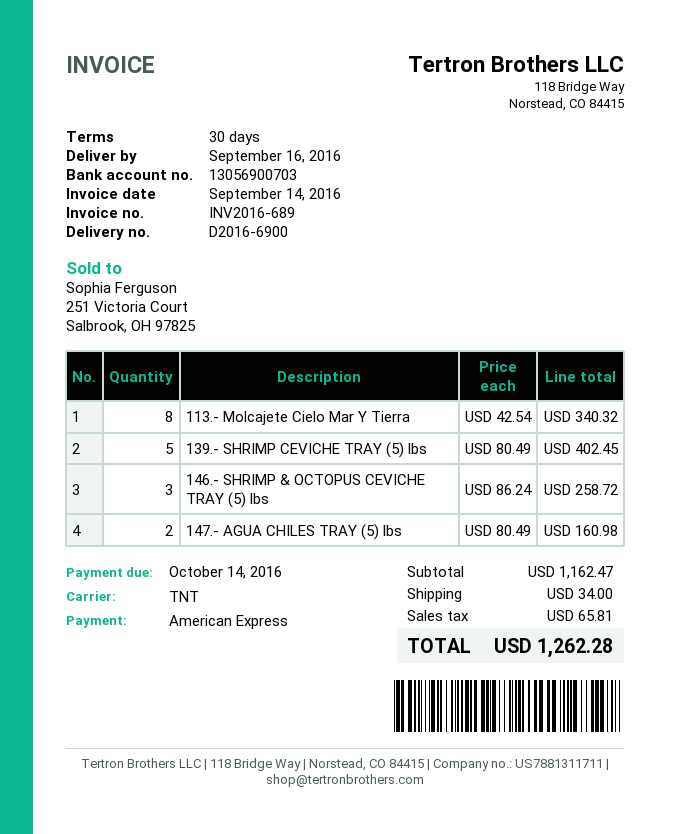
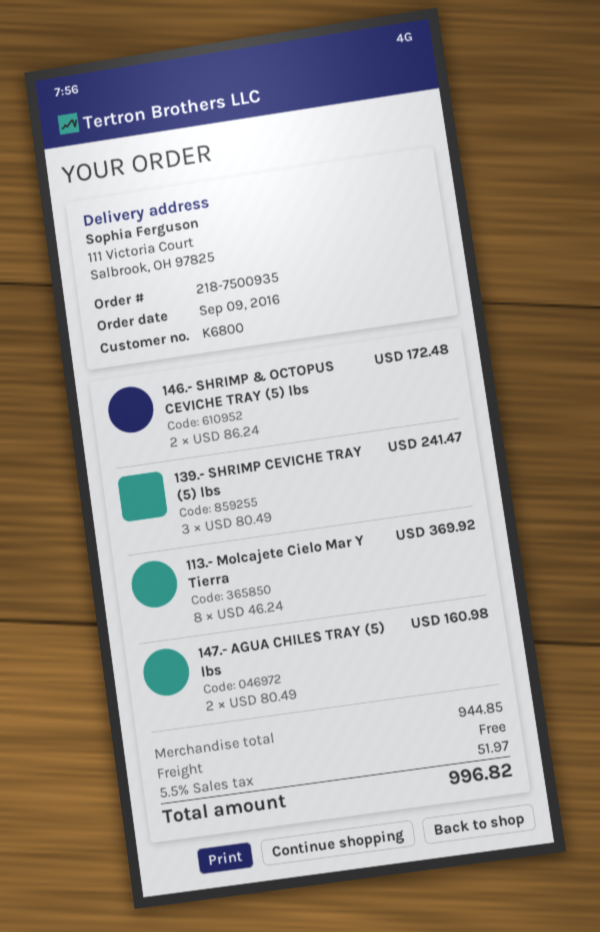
113.- Molcajete Cielo Mar Y Tierra: 8 x 42.54 = 340.32 -> 8 x 46.24 = 369.92
139.- SHRIMP CEVICHE TRAY (5) lbs: 5 x 80.49 = 402.45 -> 3 x 80.49 = 241.47
146.- SHRIMP & OCTOPUS CEVICHE TRAY (5) lbs: 3 x 86.24 = 258.72 -> 2 x 86.24 = 172.48
subtotal: 1162.47 -> 944.85
shipping: 34.00 -> 0.00
tax: 65.81 -> 51.97
total: 1262.28 -> 996.82

